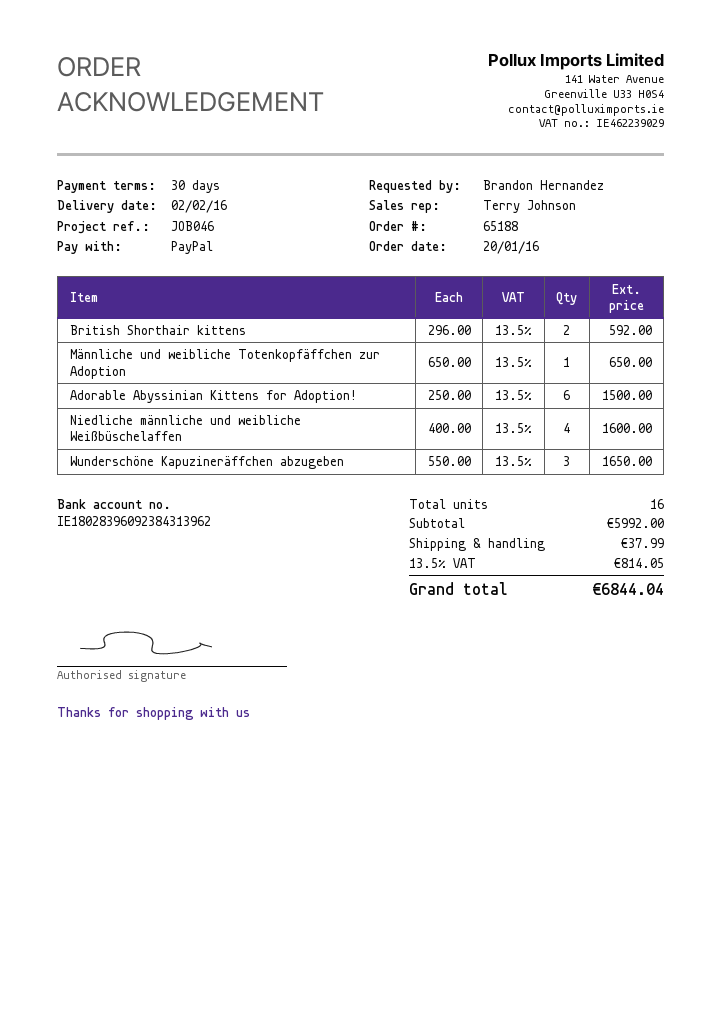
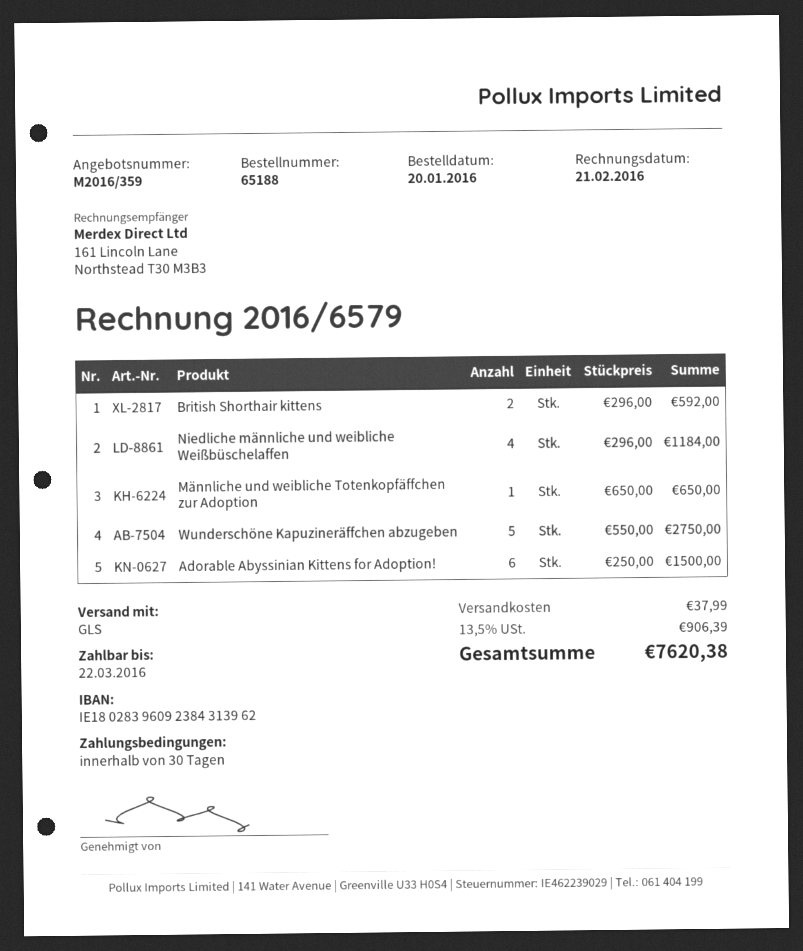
Niedliche männliche und weibliche Weißbüschelaffen: 4 x 400.00 = 1600.00 -> 4 x 296.00 = 1184.00
Wunderschöne Kapuzineräffchen abzugeben: 3 x 550.00 = 1650.00 -> 5 x 550.00 = 2750.00
tax: 13.5% = 814.05 -> 13.5% = 906.39
total: 6844.04 -> 7620.38

